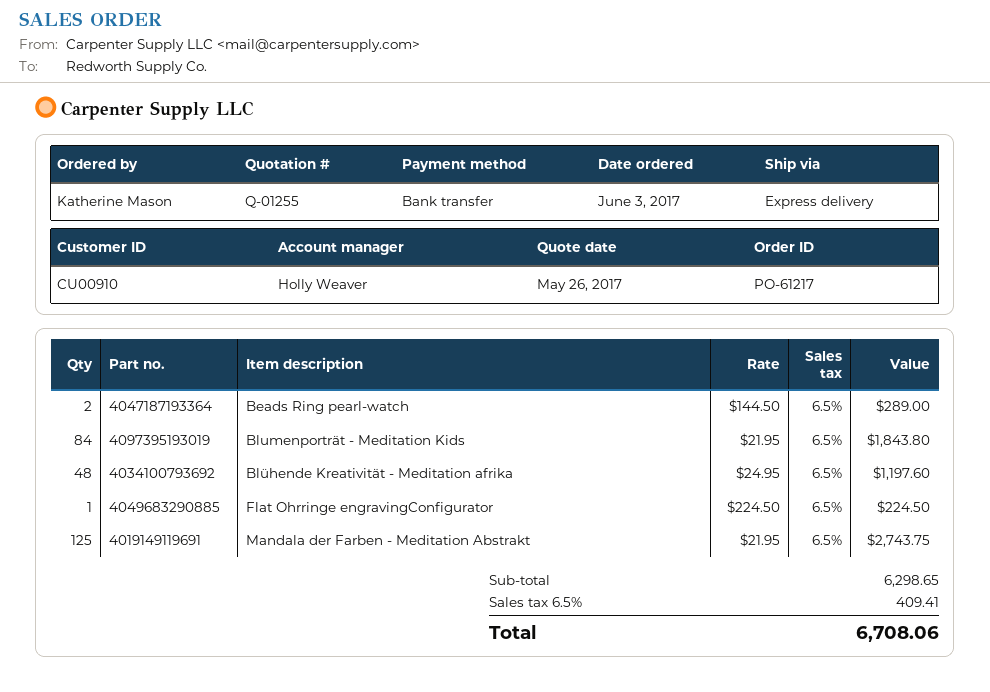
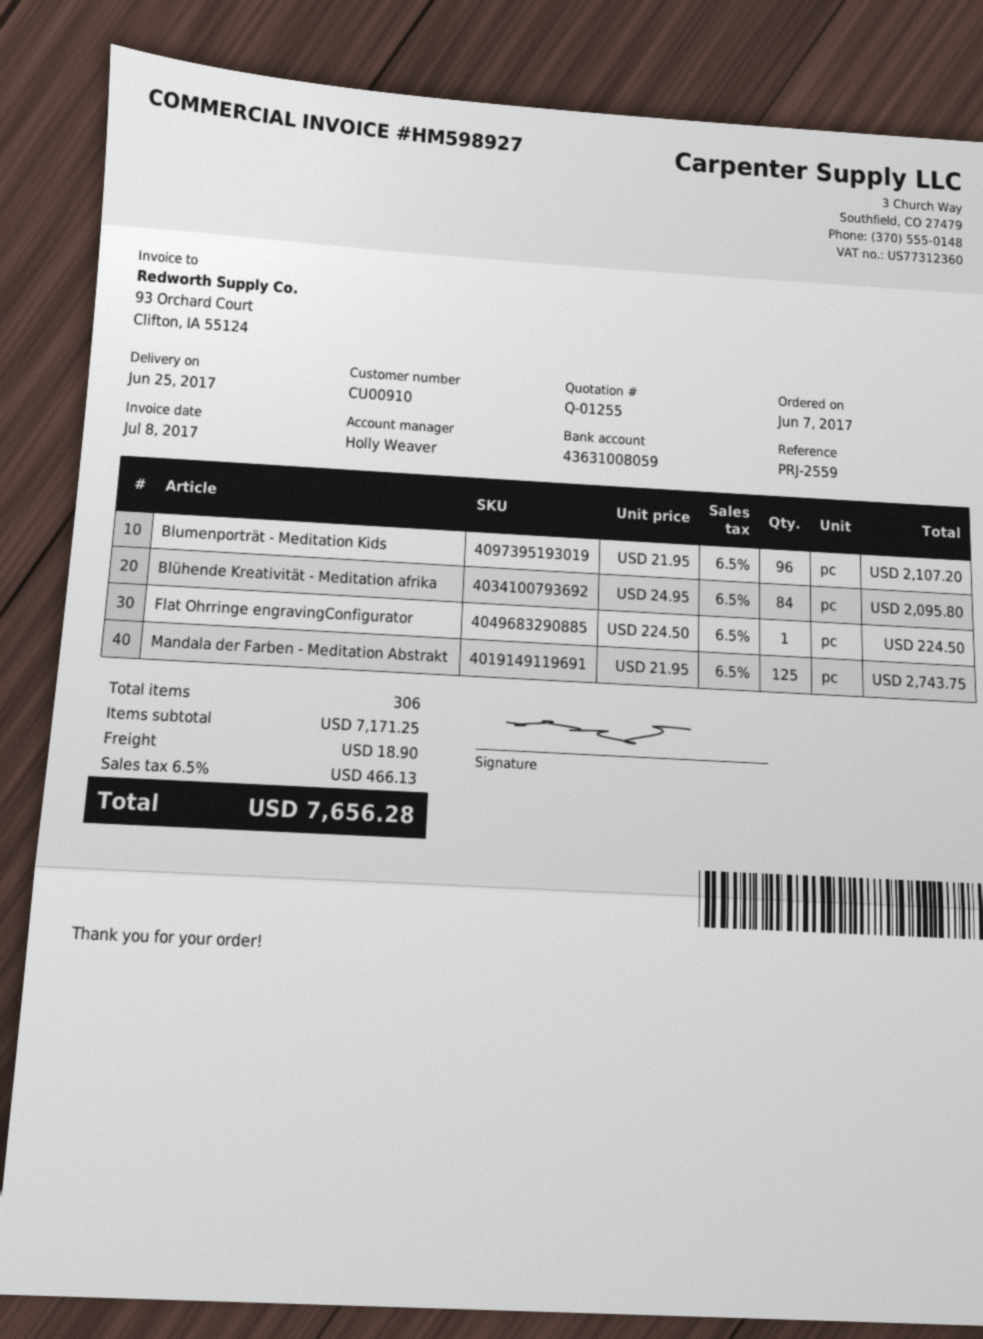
order date: 2017-06-03 -> 2017-06-07
Beads Ring pearl-watch: 2 x 144.50 = 289.00 -> none
Blumenporträt - Meditation Kids: 84 x 21.95 = 1843.80 -> 96 x 21.95 = 2107.20
Blühende Kreativität - Meditation afrika: 48 x 24.95 = 1197.60 -> 84 x 24.95 = 2095.80
subtotal: 6298.65 -> 7171.25
shipping: none -> 18.90
tax: 6.5% = 409.41 -> 6.5% = 466.13
total: 6708.06 -> 7656.28

